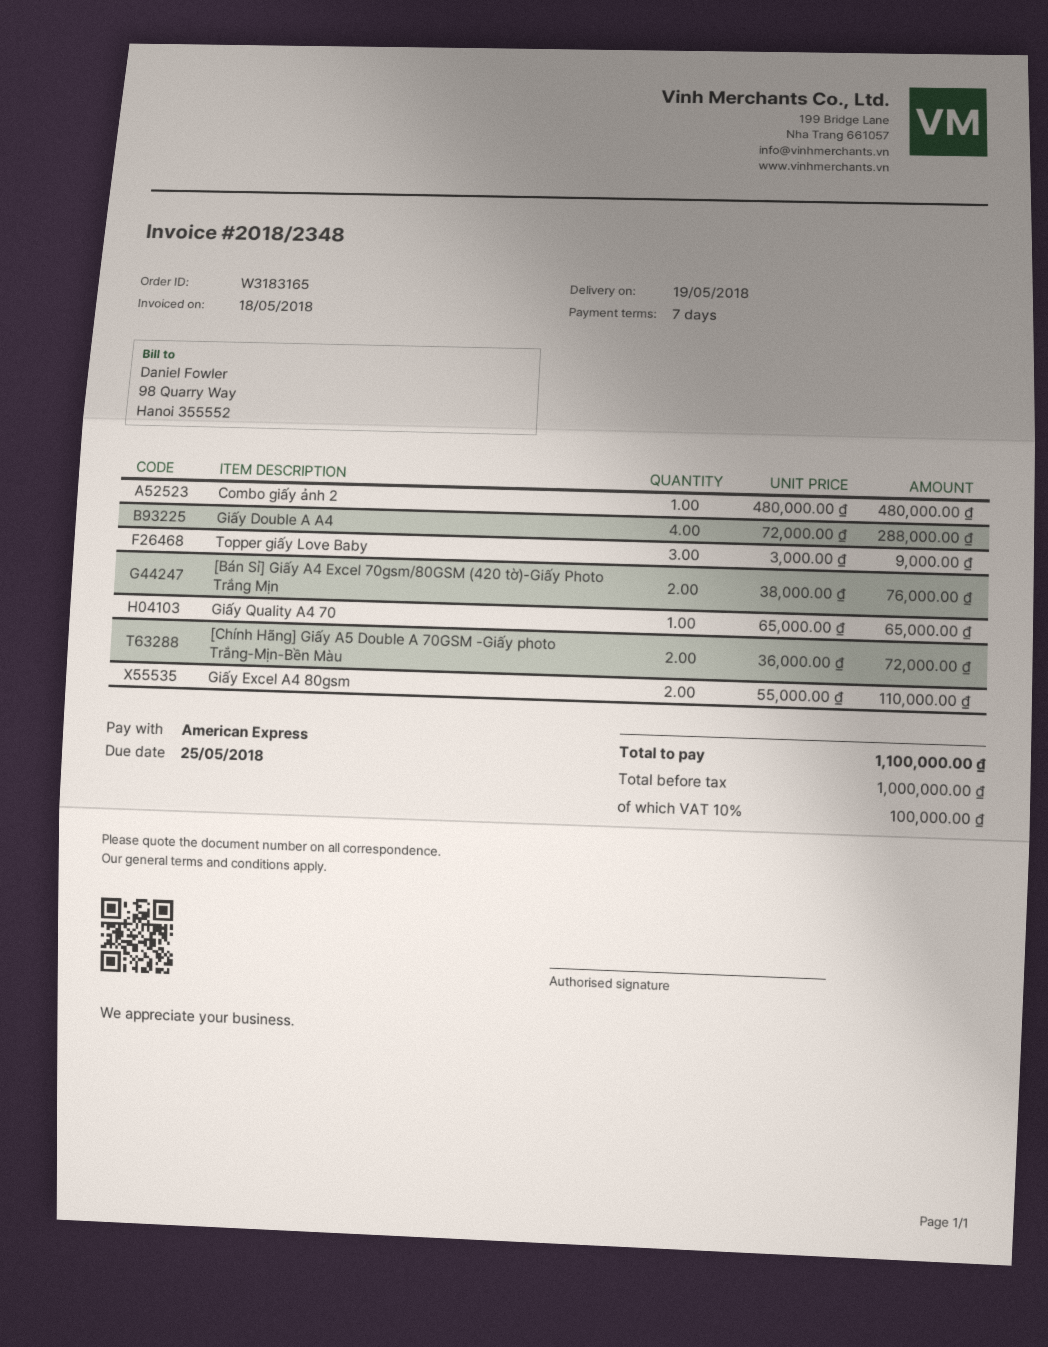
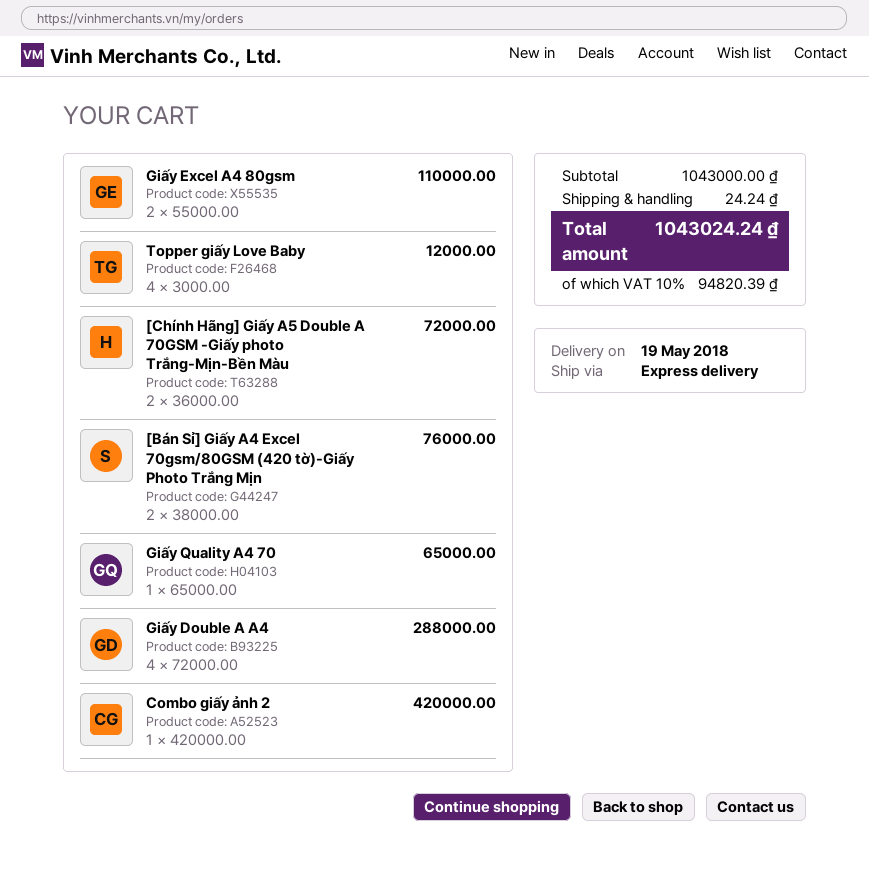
Combo giấy ảnh 2: 1 x 480000.00 = 480000.00 -> 1 x 420000.00 = 420000.00
Topper giấy Love Baby: 3 x 3000.00 = 9000.00 -> 4 x 3000.00 = 12000.00
shipping: none -> 24.24
tax: 10% = 100000.00 -> 10% = 94820.39
total: 1100000.00 -> 1043024.24

